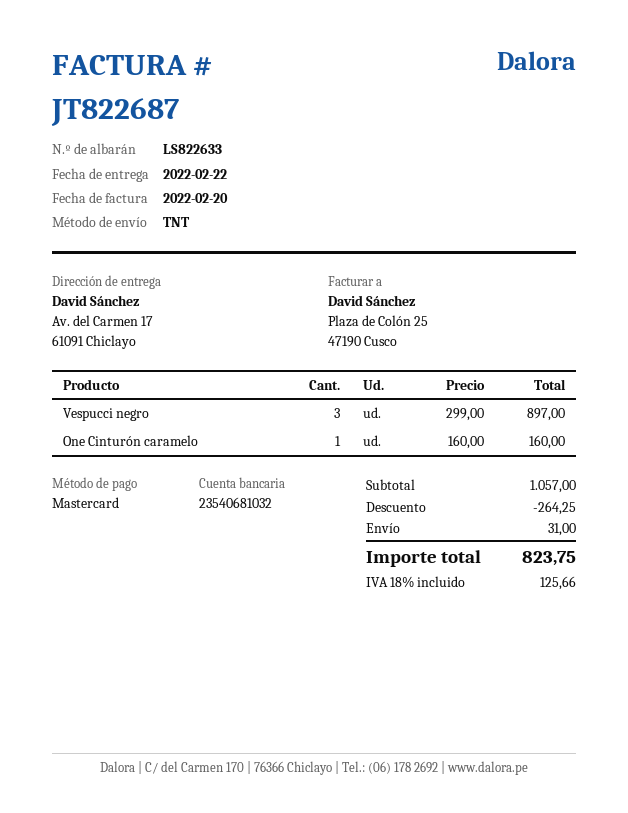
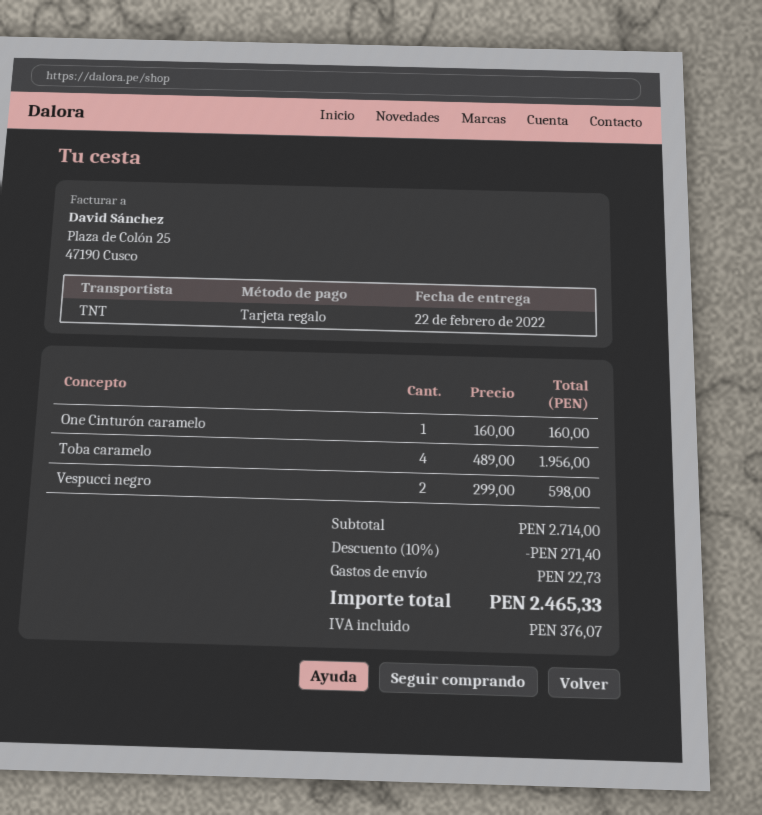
payment method: Mastercard -> gift card
Vespucci negro: 3 x 299.00 = 897.00 -> 2 x 299.00 = 598.00
Toba caramelo: none -> 4 x 489.00 = 1956.00
subtotal: 1057.00 -> 2714.00
discount: 264.25 -> 271.40
shipping: 31.00 -> 22.73
tax: 125.66 -> 376.07
total: 823.75 -> 2465.33

